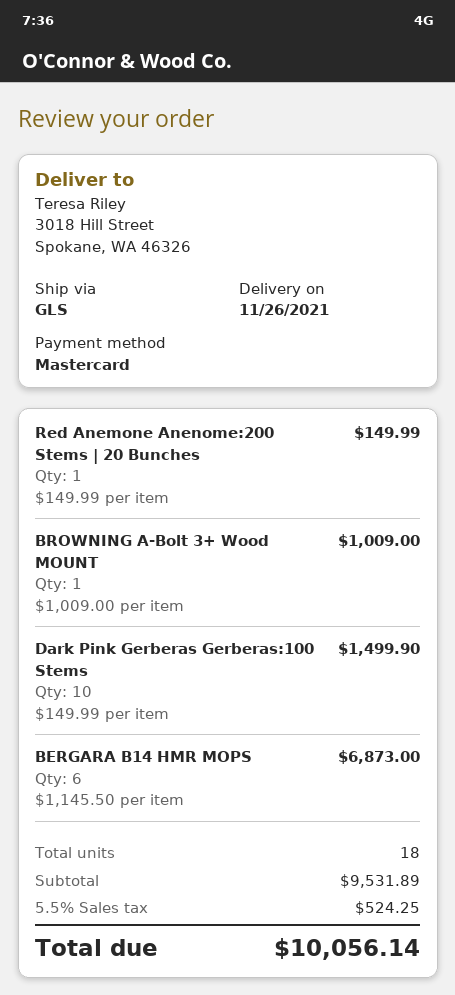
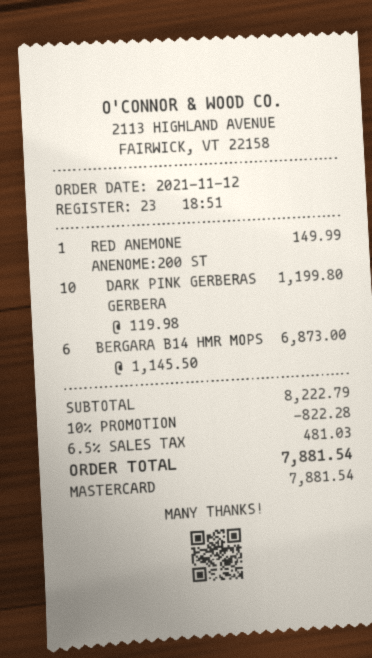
BROWNING A-Bolt 3+ Wood MOUNT: 1 x 1009.00 = 1009.00 -> none
Dark Pink Gerberas Gerberas:100 Stems: 10 x 149.99 = 1499.90 -> 10 x 119.98 = 1199.80
subtotal: 9531.89 -> 8222.79
discount: none -> 10% = 822.28
tax: 5.5% = 524.25 -> 6.5% = 481.03
total: 10056.14 -> 7881.54

